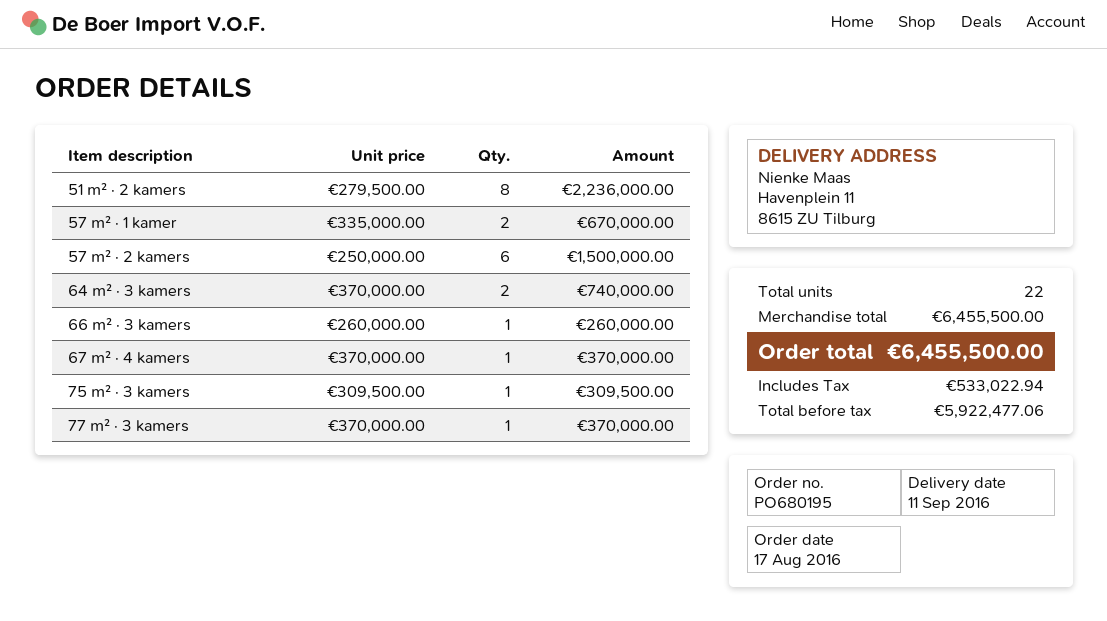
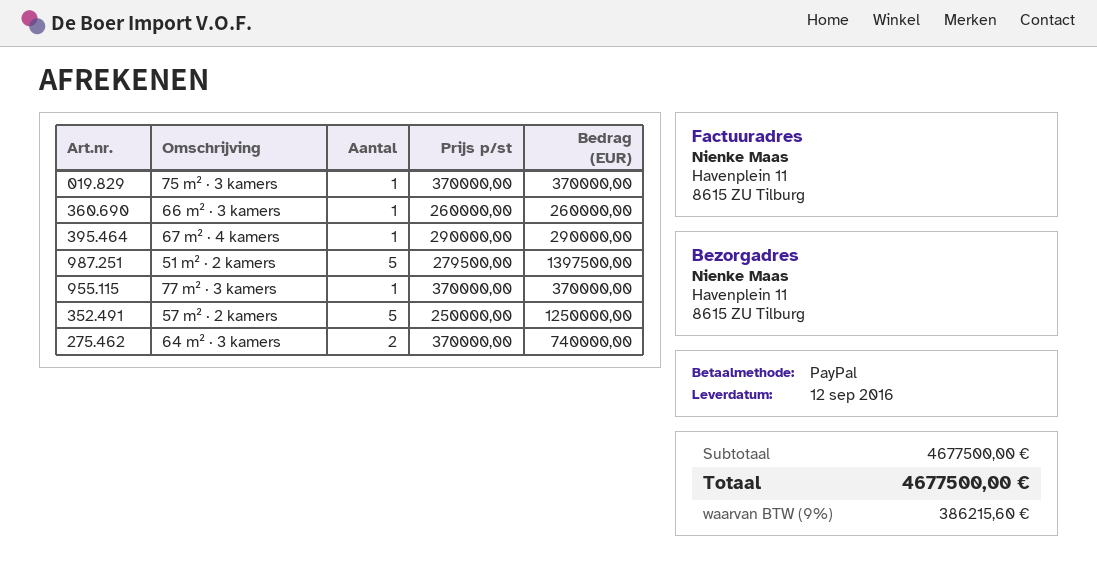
delivery date: 2016-09-11 -> 2016-09-12
51 m² · 2 kamers: 8 x 279500.00 = 2236000.00 -> 5 x 279500.00 = 1397500.00
57 m² · 1 kamer: 2 x 335000.00 = 670000.00 -> none
57 m² · 2 kamers: 6 x 250000.00 = 1500000.00 -> 5 x 250000.00 = 1250000.00
67 m² · 4 kamers: 1 x 370000.00 = 370000.00 -> 1 x 290000.00 = 290000.00
75 m² · 3 kamers: 1 x 309500.00 = 309500.00 -> 1 x 370000.00 = 370000.00
subtotal: 6455500.00 -> 4677500.00
tax: 533022.94 -> 386215.60
total: 6455500.00 -> 4677500.00

